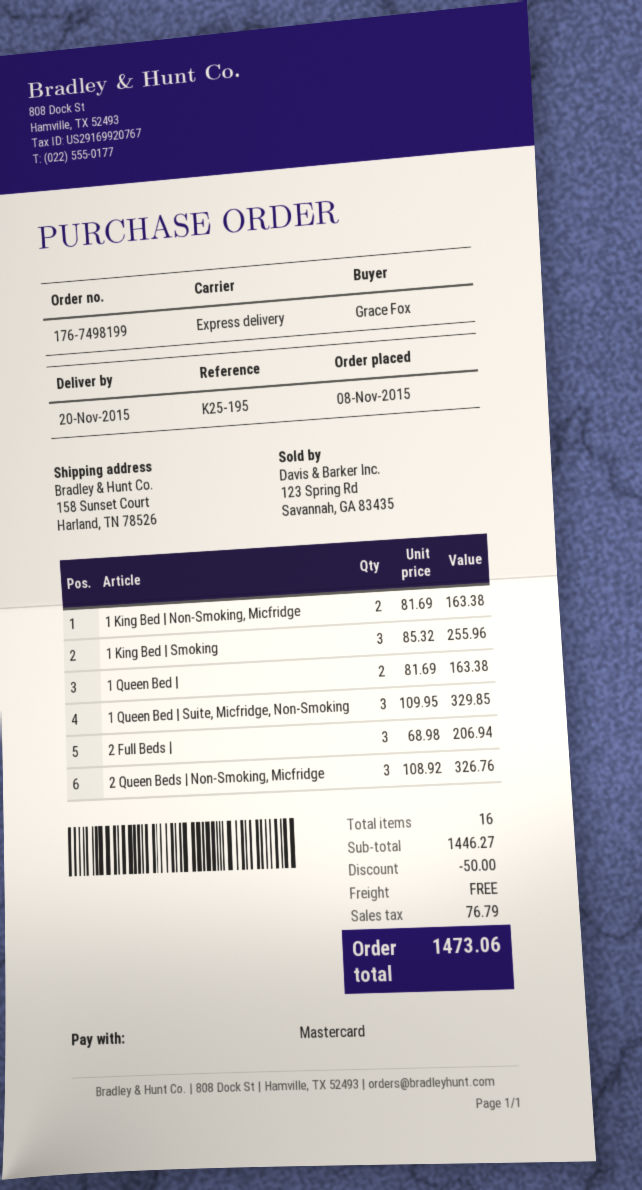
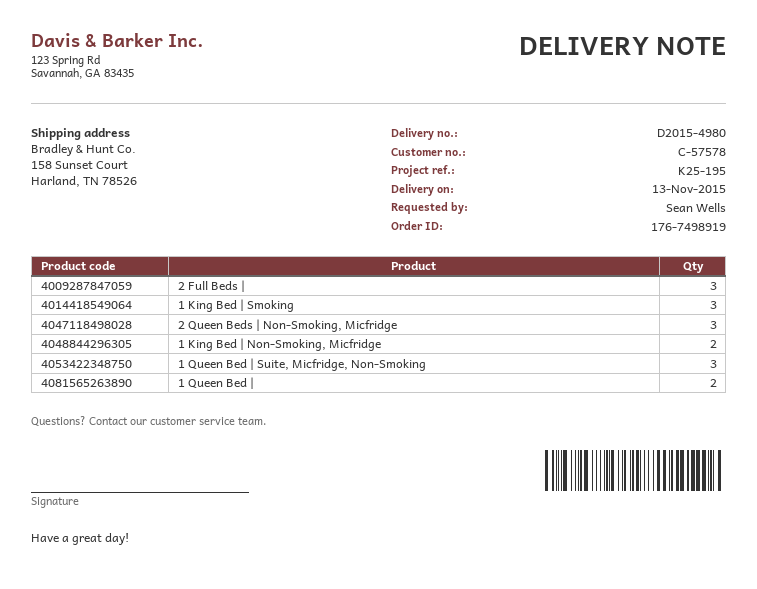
order number: 176-7498199 -> 176-7498919
delivery date: 2015-11-20 -> 2015-11-13
ordered by: Grace Fox -> Sean Wells

